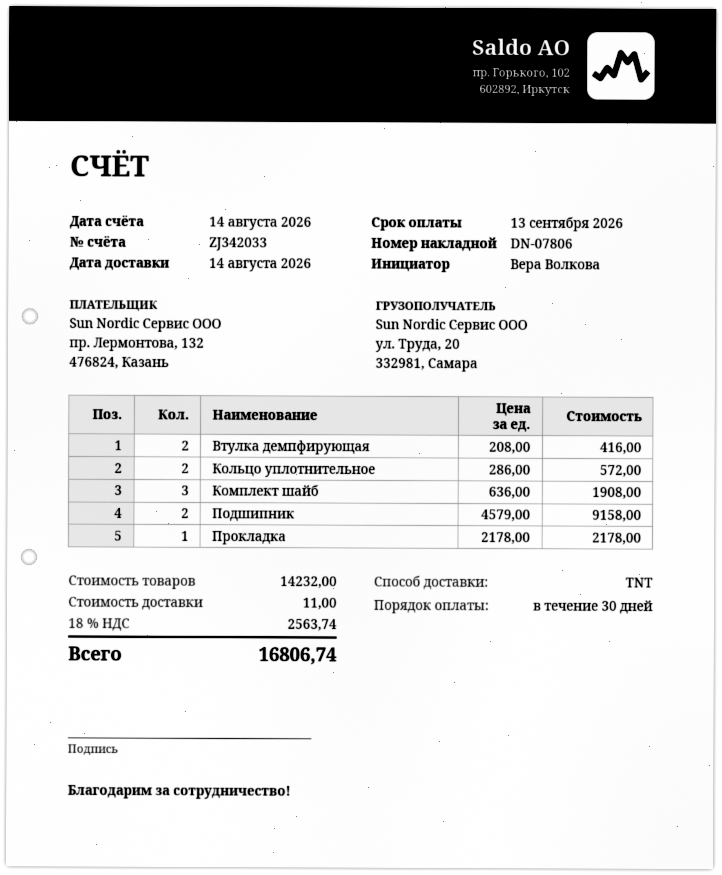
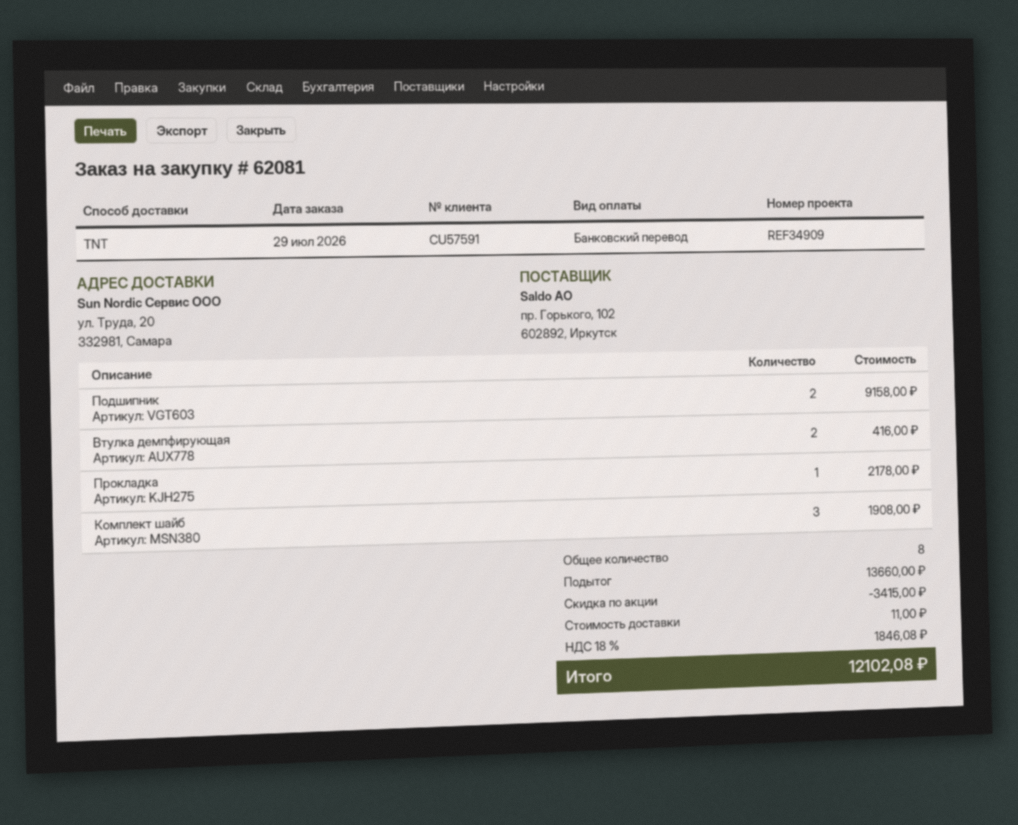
Кольцо уплотнительное: 2 for 572.00 -> none
subtotal: 14232.00 -> 13660.00
discount: none -> 3415.00
tax: 18% = 2563.74 -> 18% = 1846.08
total: 16806.74 -> 12102.08

